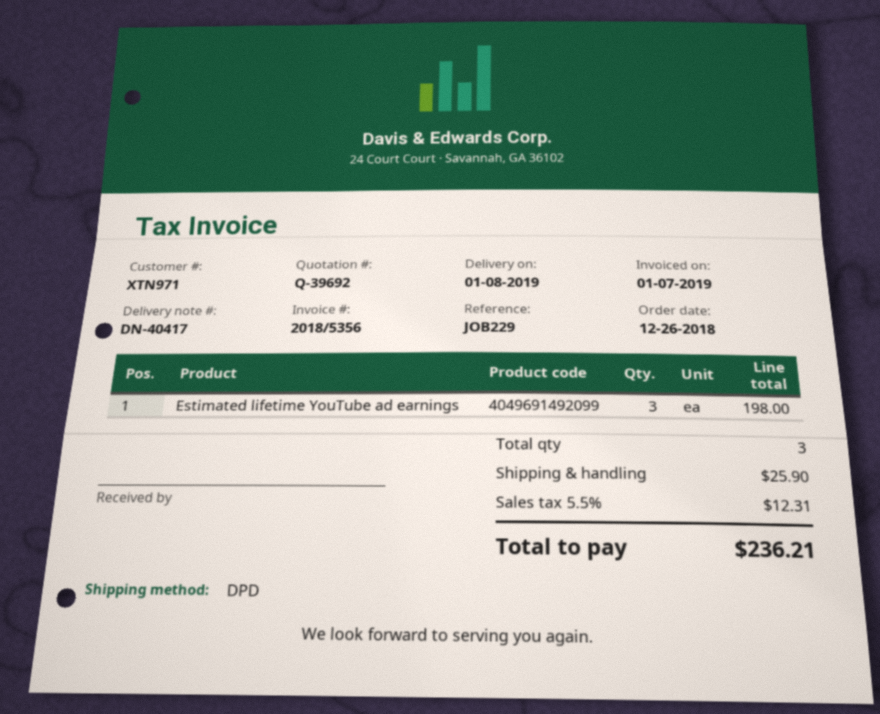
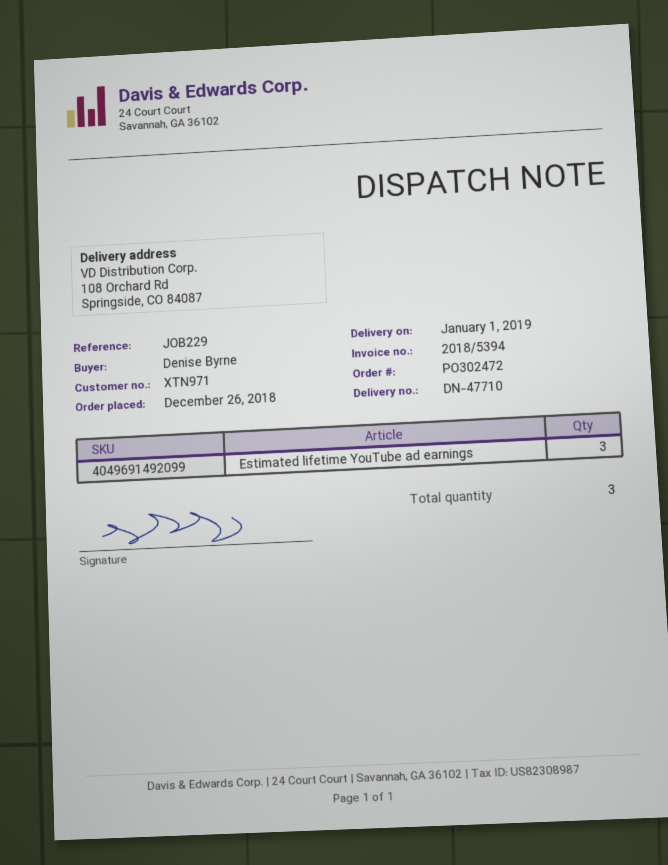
delivery note number: DN-40417 -> DN-47710
delivery date: 2019-01-08 -> 2019-01-01
invoice number: 2018/5356 -> 2018/5394

